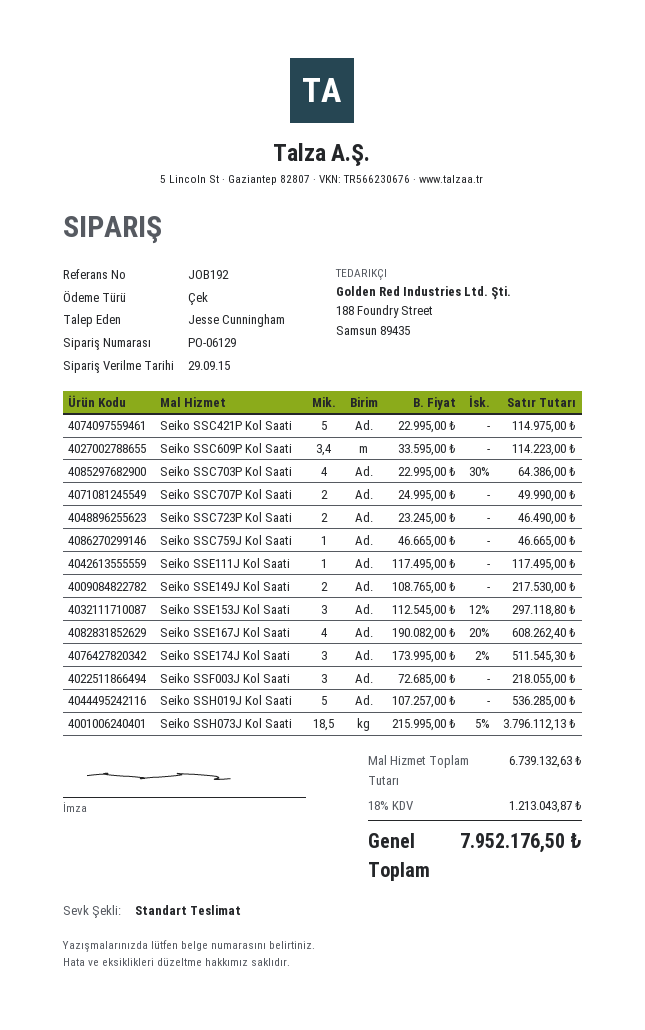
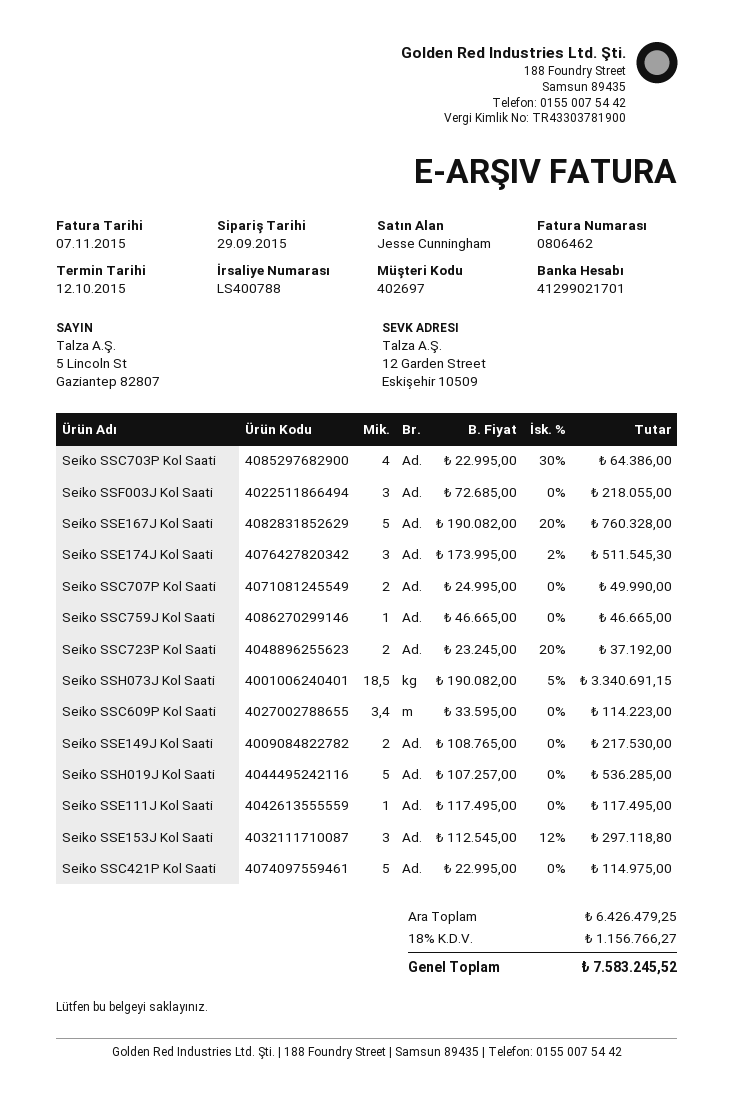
Seiko SSC723P Kol Saati: 2 x 23245.00 = 46490.00 -> 2 x 23245.00 - 20% = 37192.00
Seiko SSE167J Kol Saati: 4 x 190082.00 - 20% = 608262.40 -> 5 x 190082.00 - 20% = 760328.00
Seiko SSH073J Kol Saati: 18.5 x 215995.00 - 5% = 3796112.13 -> 18.5 x 190082.00 - 5% = 3340691.15
subtotal: 6739132.63 -> 6426479.25
tax: 18% = 1213043.87 -> 18% = 1156766.27
total: 7952176.50 -> 7583245.52

